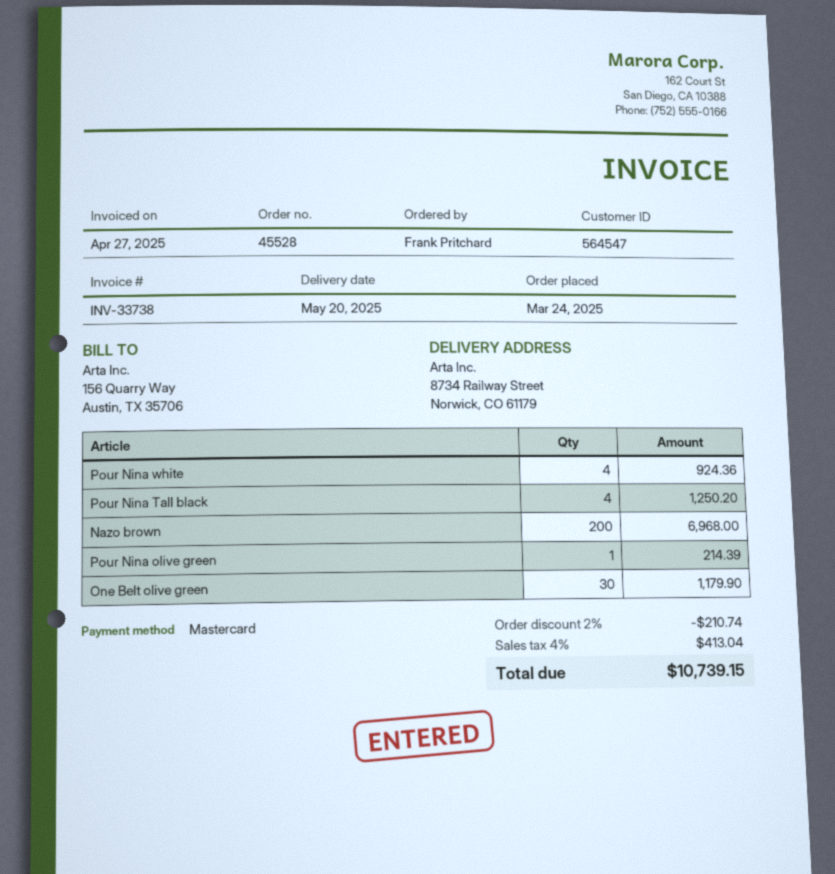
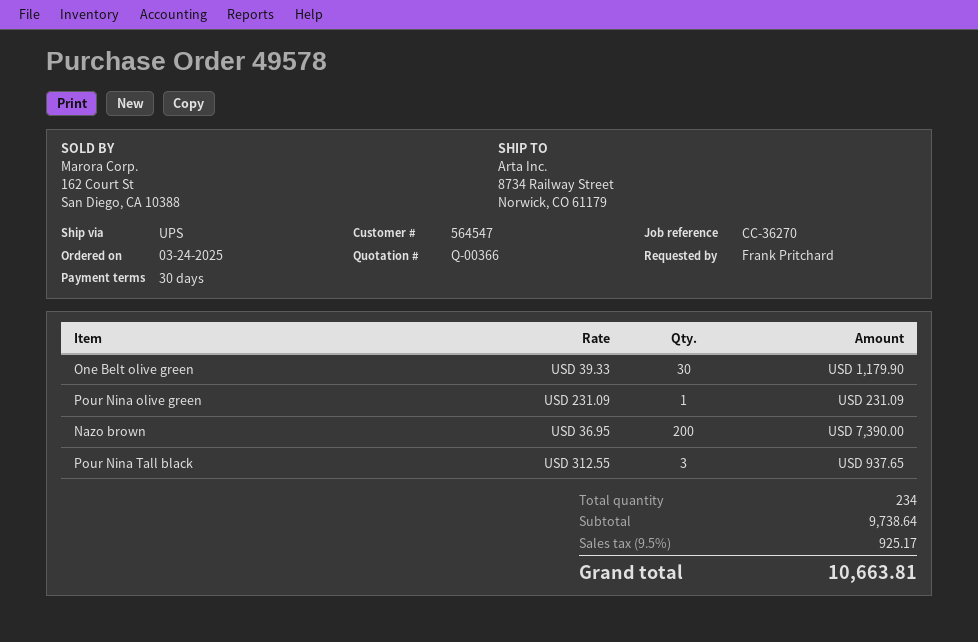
order number: 45528 -> 49578
Pour Nina white: 4 for 924.36 -> none
Pour Nina Tall black: 4 for 1250.20 -> 3 for 937.65
Nazo brown: 200 for 6968.00 -> 200 for 7390.00
Pour Nina olive green: 1 for 214.39 -> 1 for 231.09
discount: 2% = 210.74 -> none
tax: 4% = 413.04 -> 9.5% = 925.17
total: 10739.15 -> 10663.81

